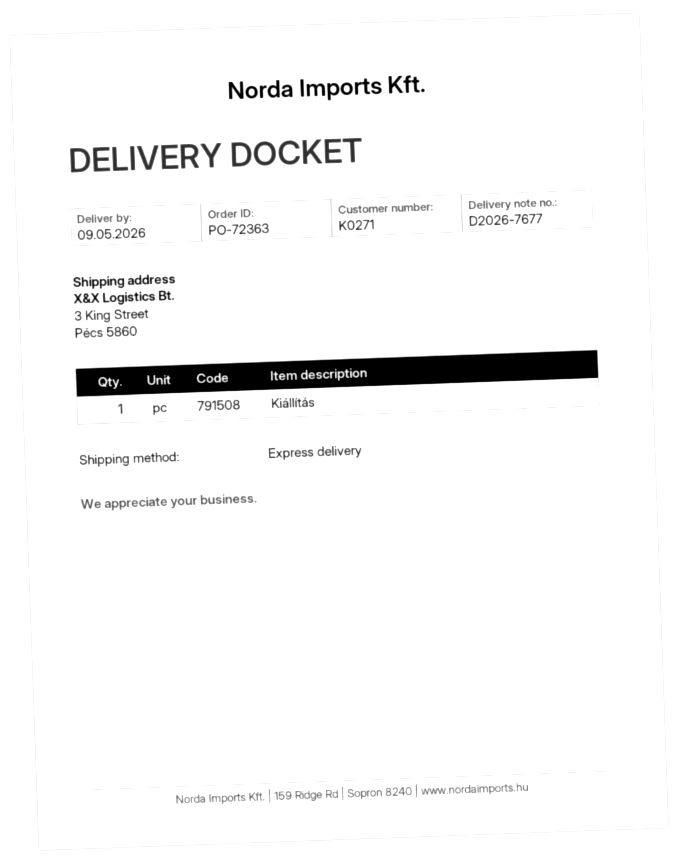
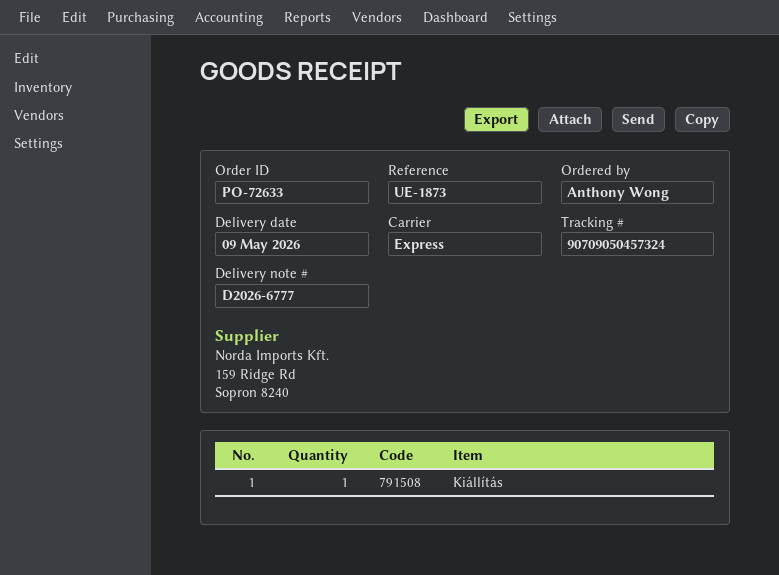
order number: PO-72363 -> PO-72633
delivery note number: D2026-7677 -> D2026-6777

